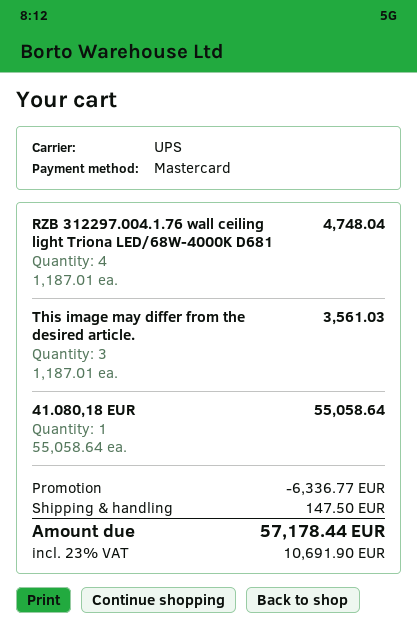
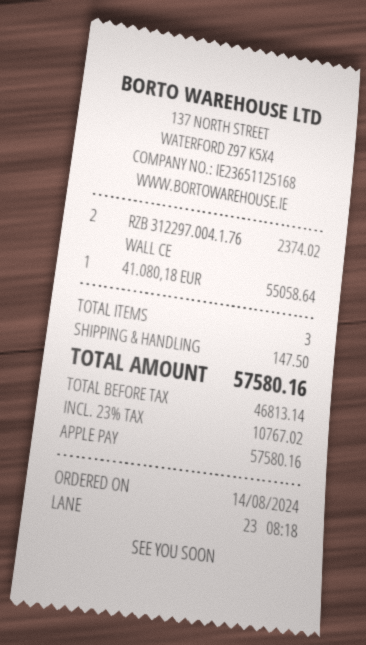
payment method: Mastercard -> Apple Pay
RZB 312297.004.1.76 wall ceiling light Triona LED/68W-4000K D681: 4 for 4748.04 -> 2 for 2374.02
This image may differ from the desired article.: 3 for 3561.03 -> none
discount: 6336.77 -> none
tax: 23% = 10691.90 -> 23% = 10767.02
total: 57178.44 -> 57580.16

